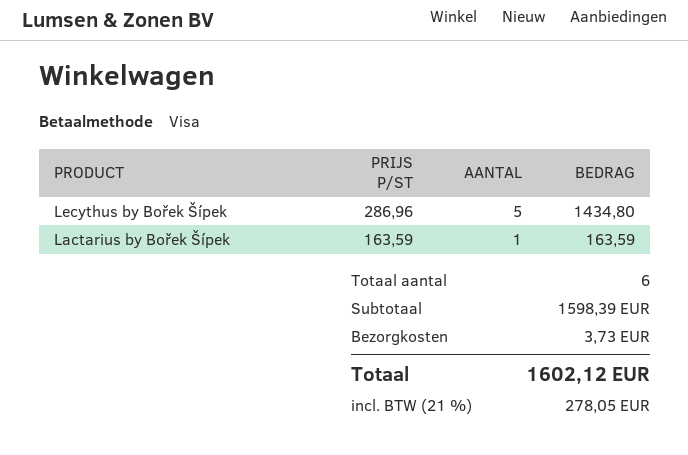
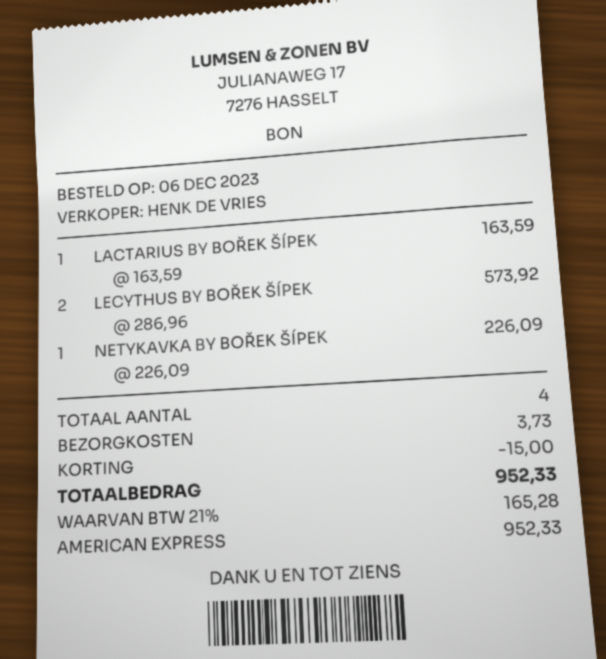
payment method: Visa -> American Express
Lecythus by Bořek Šípek: 5 x 286.96 = 1434.80 -> 2 x 286.96 = 573.92
NETYKAVKA BY BOŘEK ŠÍPEK: none -> 1 x 226.09 = 226.09
total quantity: 6 -> 4
discount: none -> 15.00
tax: 21% = 278.05 -> 21% = 165.28
total: 1602.12 -> 952.33

